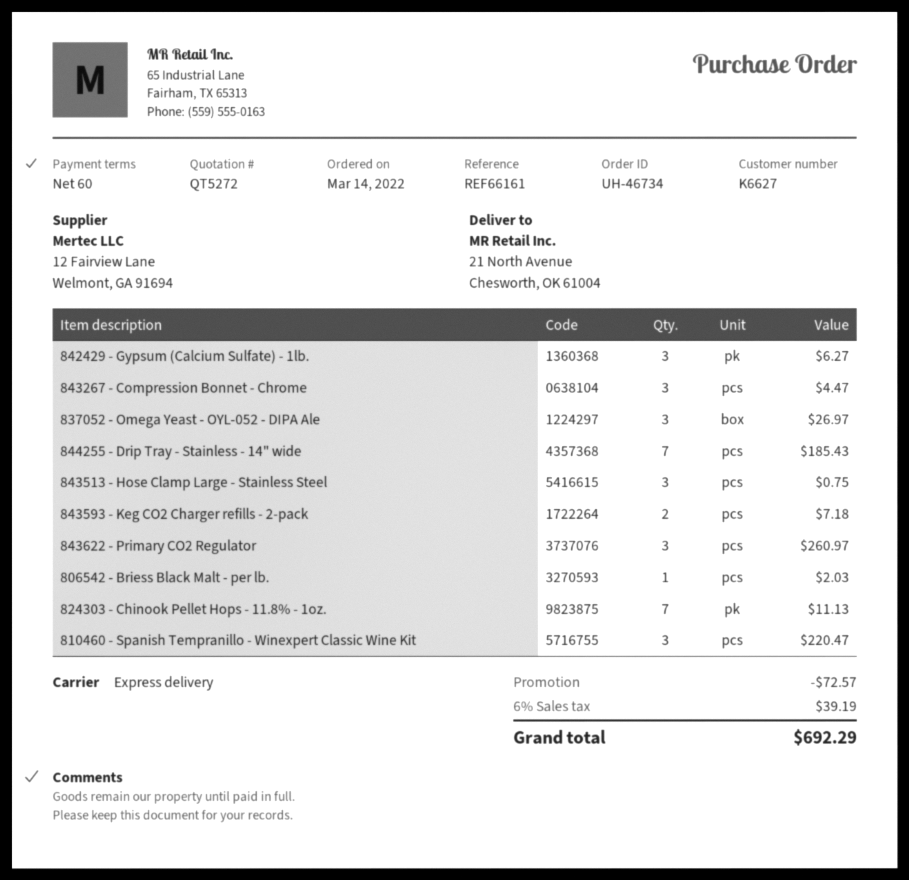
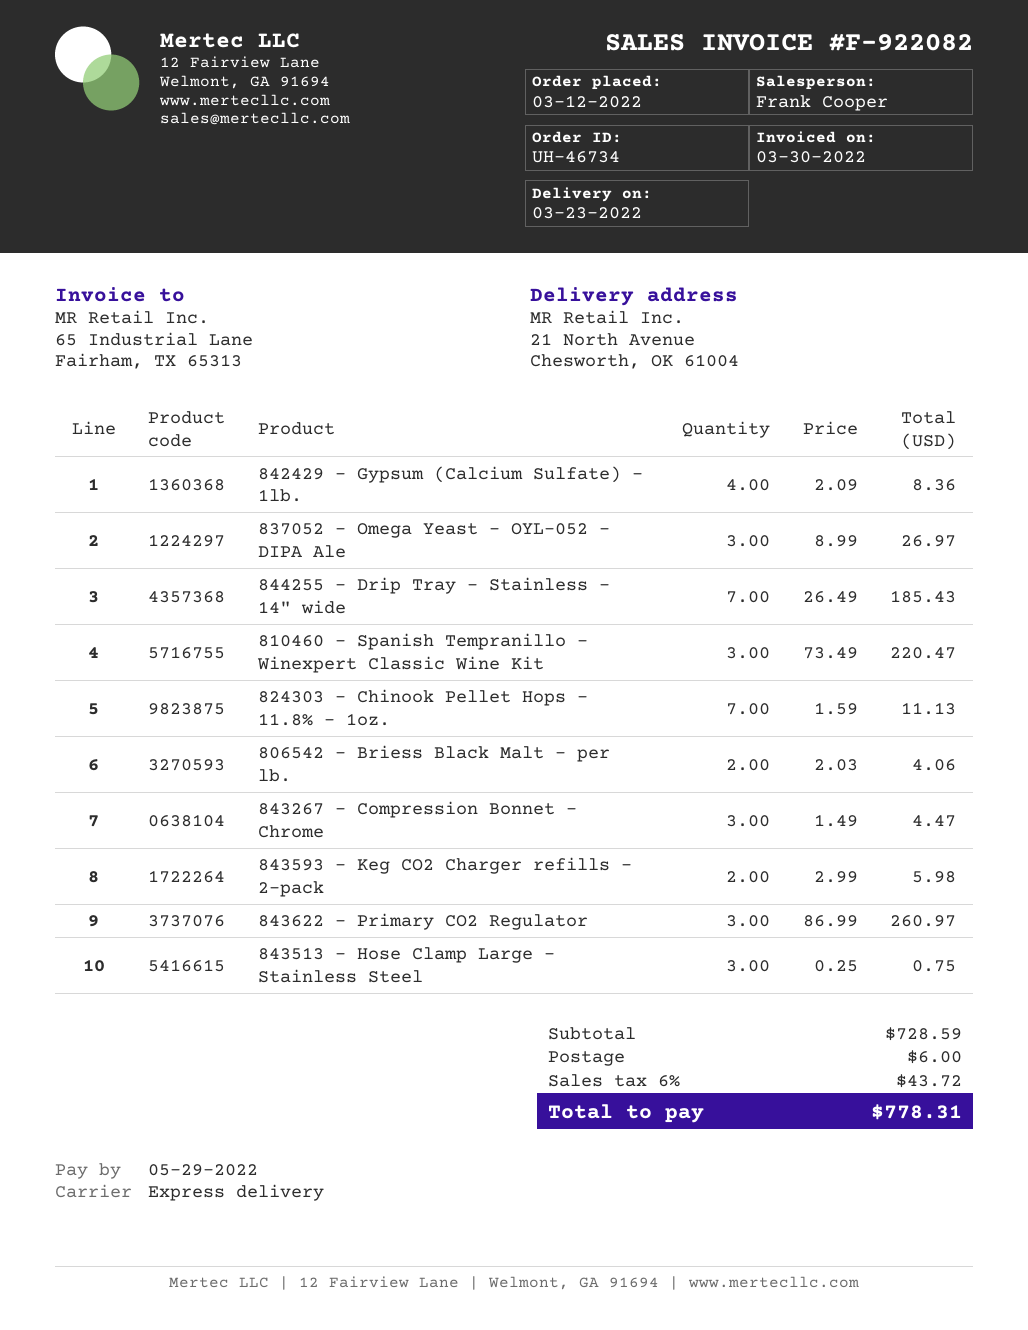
order date: 2022-03-14 -> 2022-03-12
842429 - Gypsum (Calcium Sulfate) - 1lb.: 3 for 6.27 -> 4 for 8.36
843593 - Keg CO2 Charger refills - 2-pack: 2 for 7.18 -> 2 for 5.98
806542 - Briess Black Malt - per lb.: 1 for 2.03 -> 2 for 4.06
discount: 72.57 -> none
shipping: none -> 6.00
tax: 6% = 39.19 -> 6% = 43.72
total: 692.29 -> 778.31

